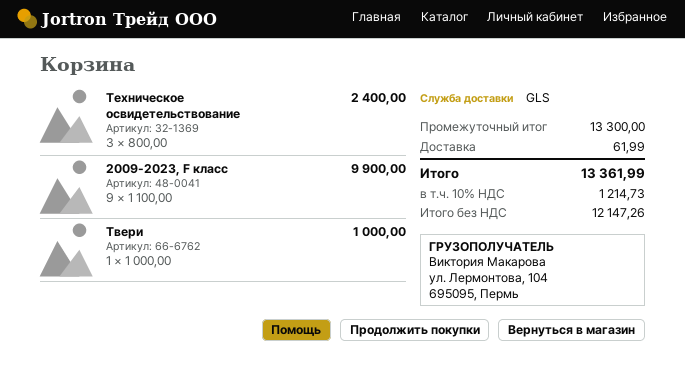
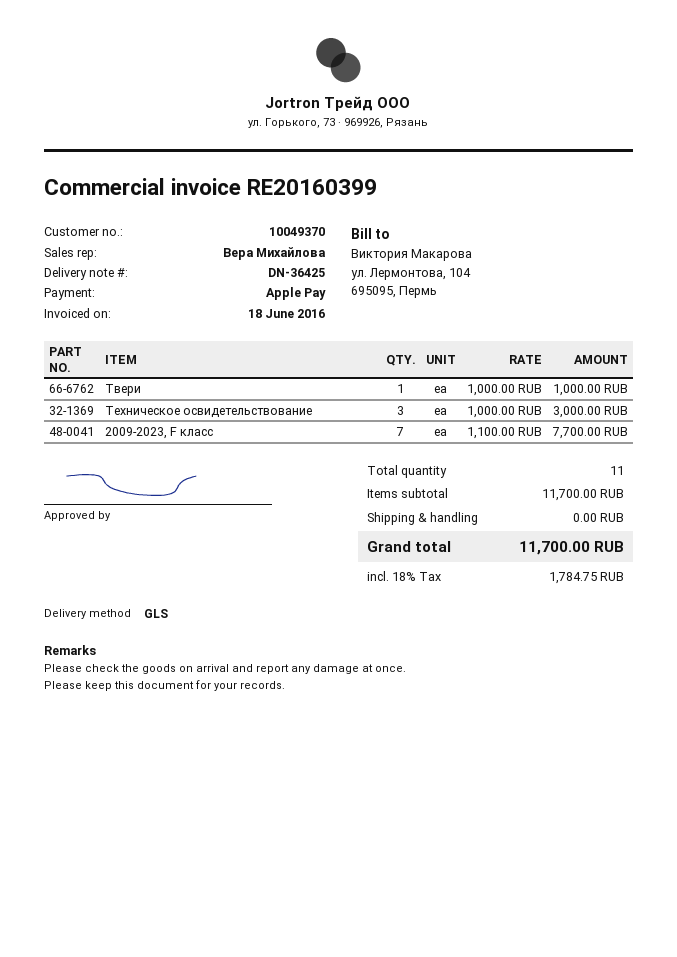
Техническое освидетельствование: 3 x 800.00 = 2400.00 -> 3 x 1000.00 = 3000.00
2009-2023, F класс: 9 x 1100.00 = 9900.00 -> 7 x 1100.00 = 7700.00
subtotal: 13300.00 -> 11700.00
shipping: 61.99 -> 0.00
tax: 10% = 1214.73 -> 18% = 1784.75
total: 13361.99 -> 11700.00

